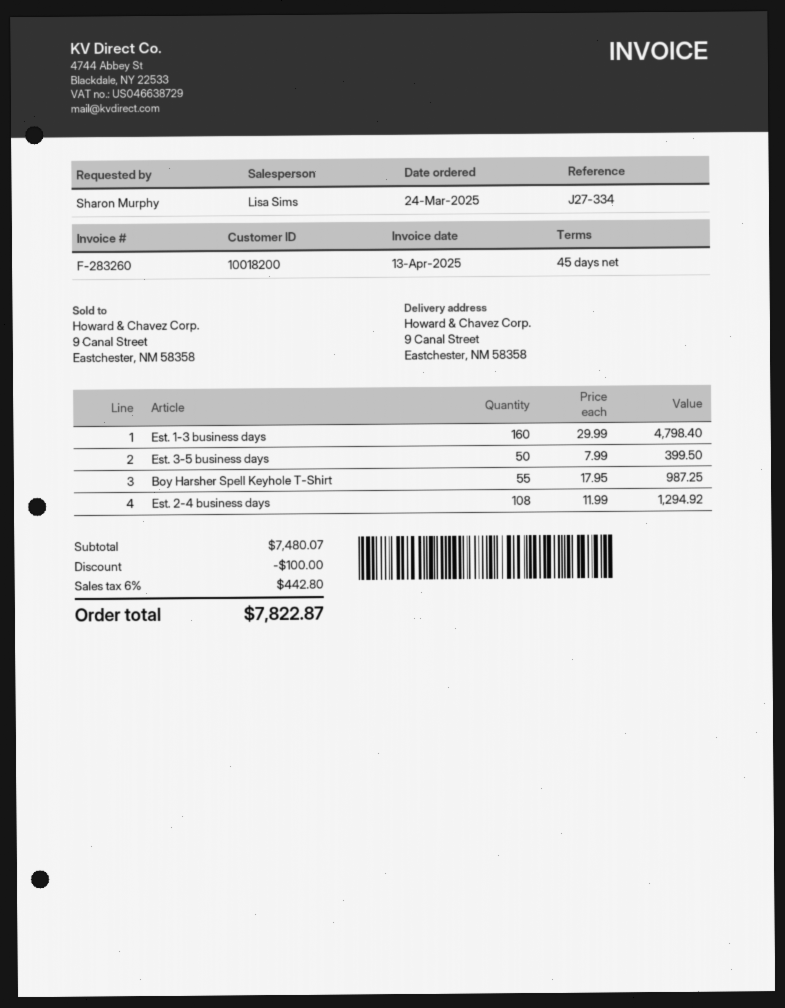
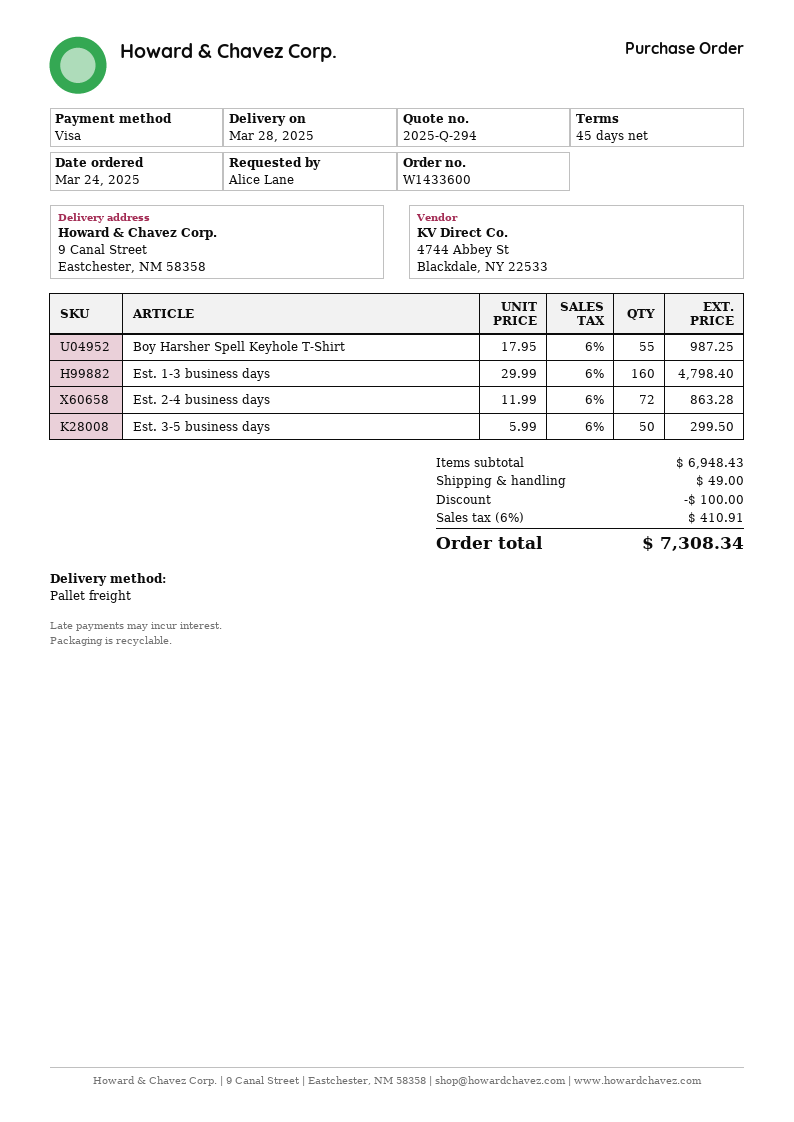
ordered by: Sharon Murphy -> Alice Lane
Est. 3-5 business days: 50 x 7.99 = 399.50 -> 50 x 5.99 = 299.50
Est. 2-4 business days: 108 x 11.99 = 1294.92 -> 72 x 11.99 = 863.28
subtotal: 7480.07 -> 6948.43
shipping: none -> 49.00
tax: 6% = 442.80 -> 6% = 410.91
total: 7822.87 -> 7308.34

